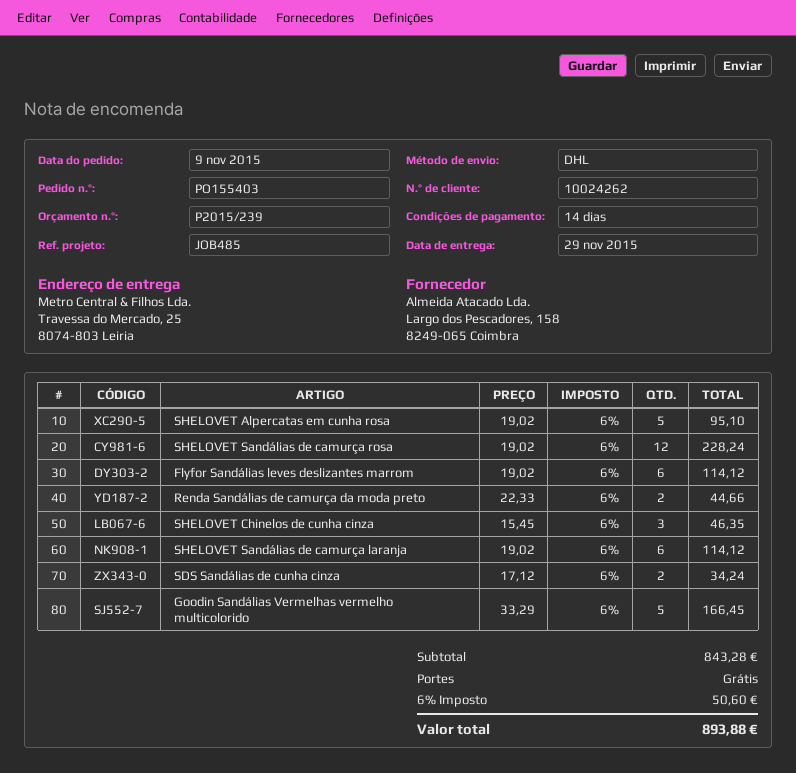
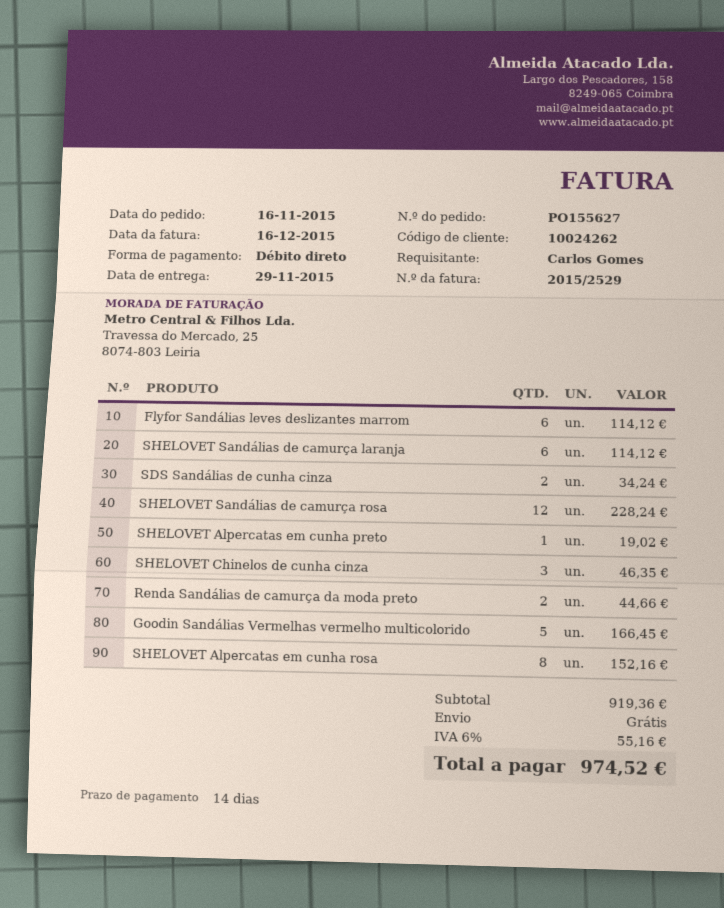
order number: PO155403 -> PO155627
order date: 2015-11-09 -> 2015-11-16
SHELOVET Alpercatas em cunha rosa: 5 for 95.10 -> 8 for 152.16
SHELOVET Alpercatas em cunha preto: none -> 1 for 19.02
subtotal: 843.28 -> 919.36
tax: 6% = 50.60 -> 6% = 55.16
total: 893.88 -> 974.52

